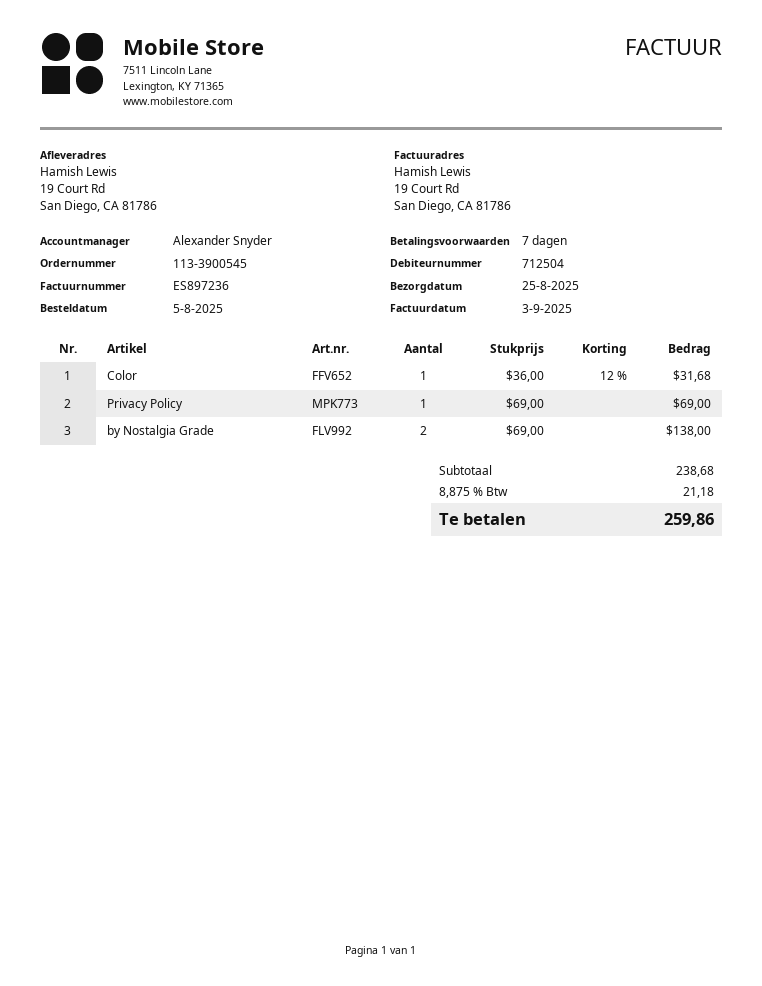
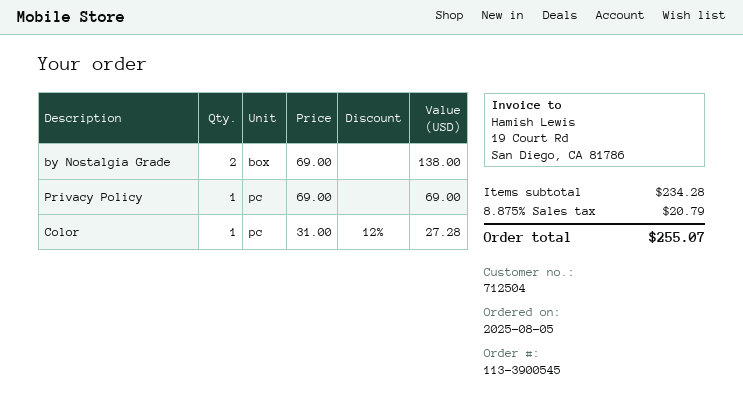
Color: 1 x 36.00 - 12% = 31.68 -> 1 x 31.00 - 12% = 27.28
subtotal: 238.68 -> 234.28
tax: 8.875% = 21.18 -> 8.875% = 20.79
total: 259.86 -> 255.07

